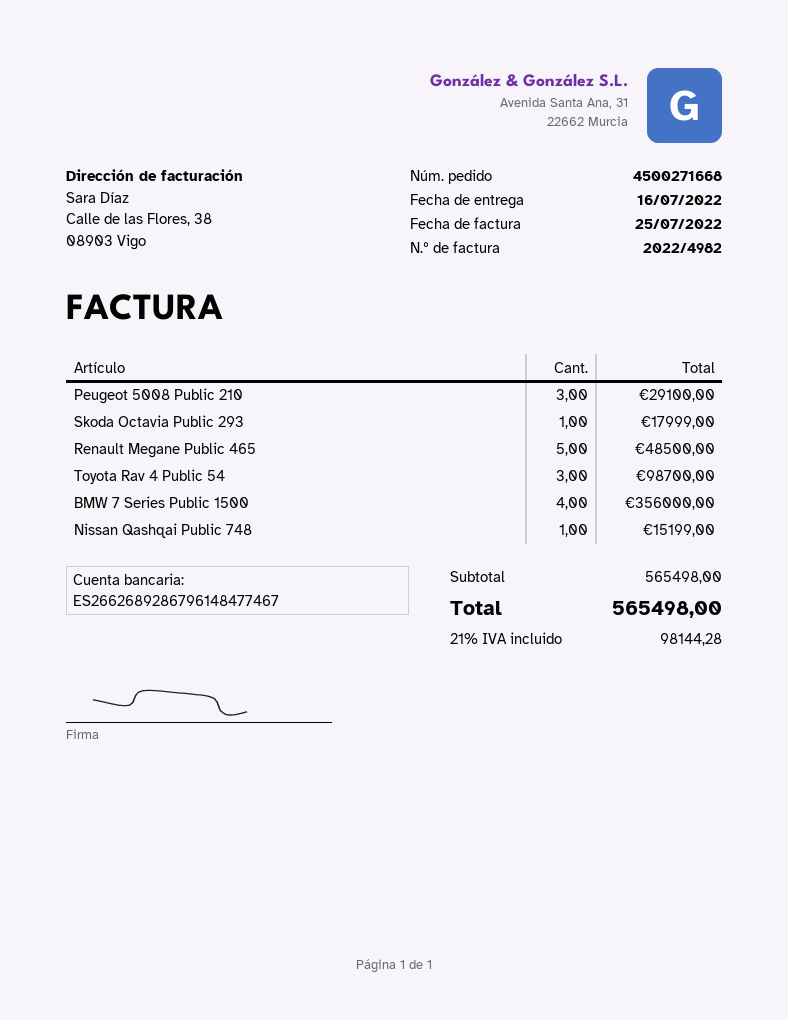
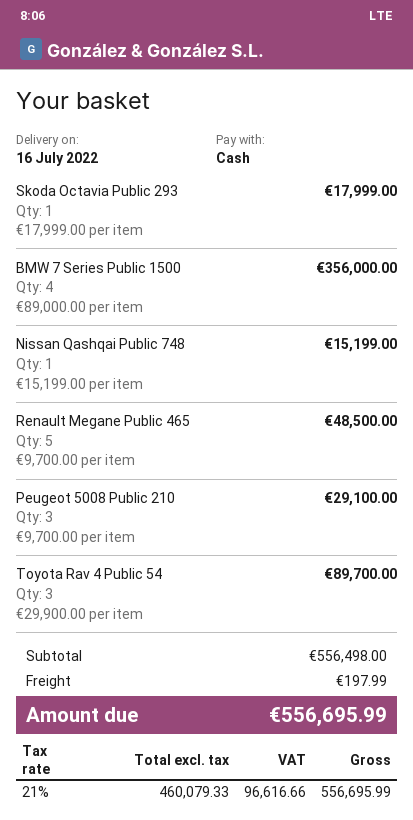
Toyota Rav 4 Public 54: 3 for 98700.00 -> 3 for 89700.00
subtotal: 565498.00 -> 556498.00
shipping: none -> 197.99
tax: 21% = 98144.28 -> 21% = 96616.66
total: 565498.00 -> 556695.99

